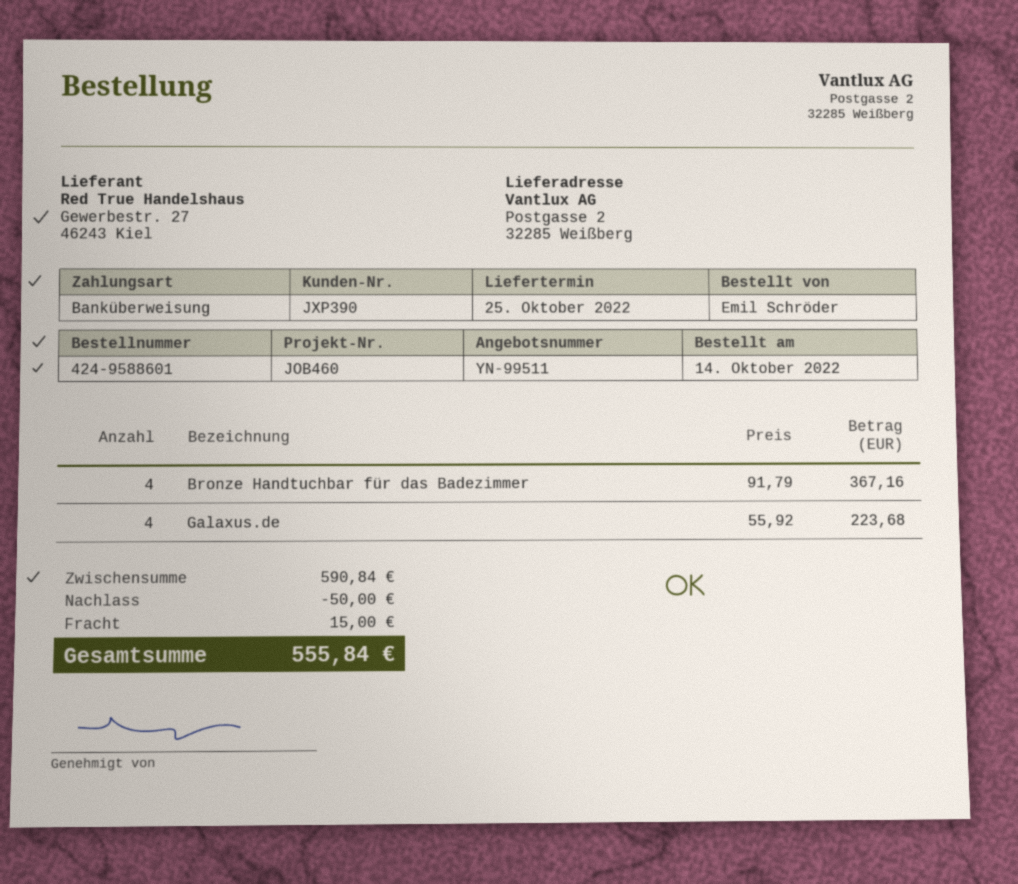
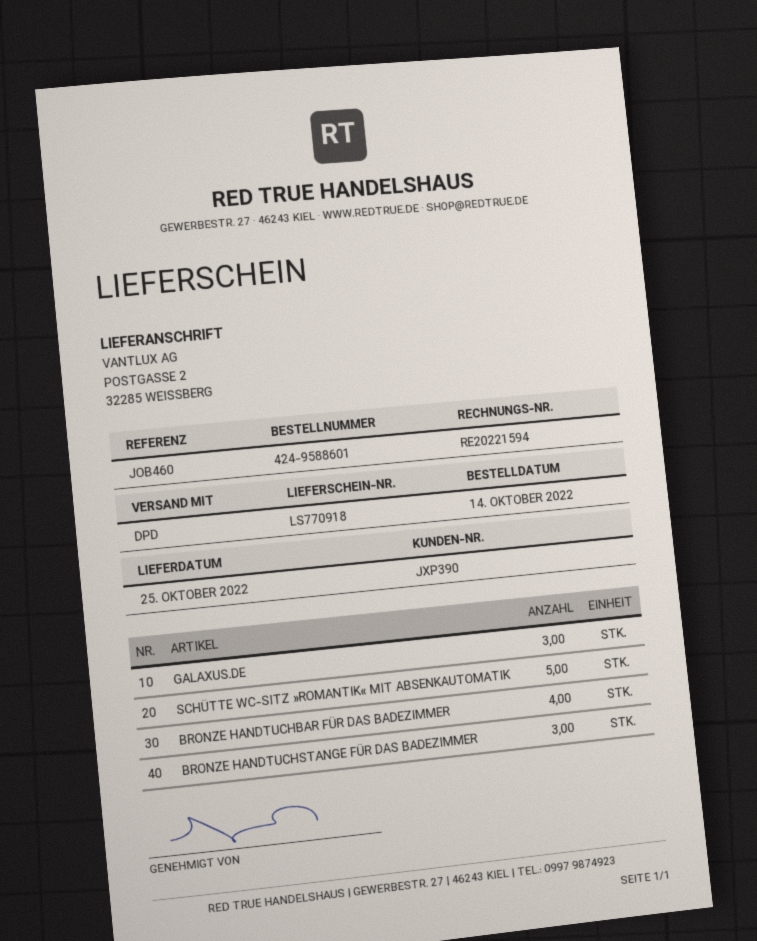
Galaxus.de: 4 -> 3
SCHÜTTE WC-SITZ »ROMANTIK« MIT ABSENKAUTOMATIK: none -> 5
BRONZE HANDTUCHSTANGE FÜR DAS BADEZIMMER: none -> 3

